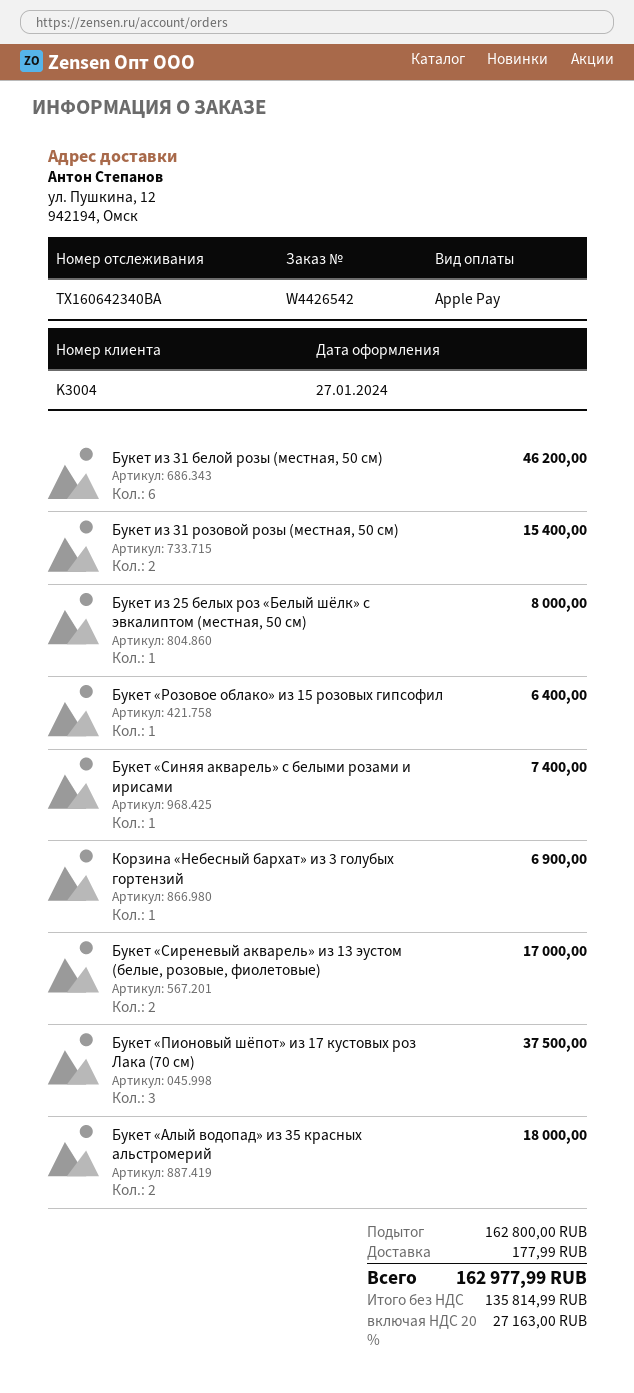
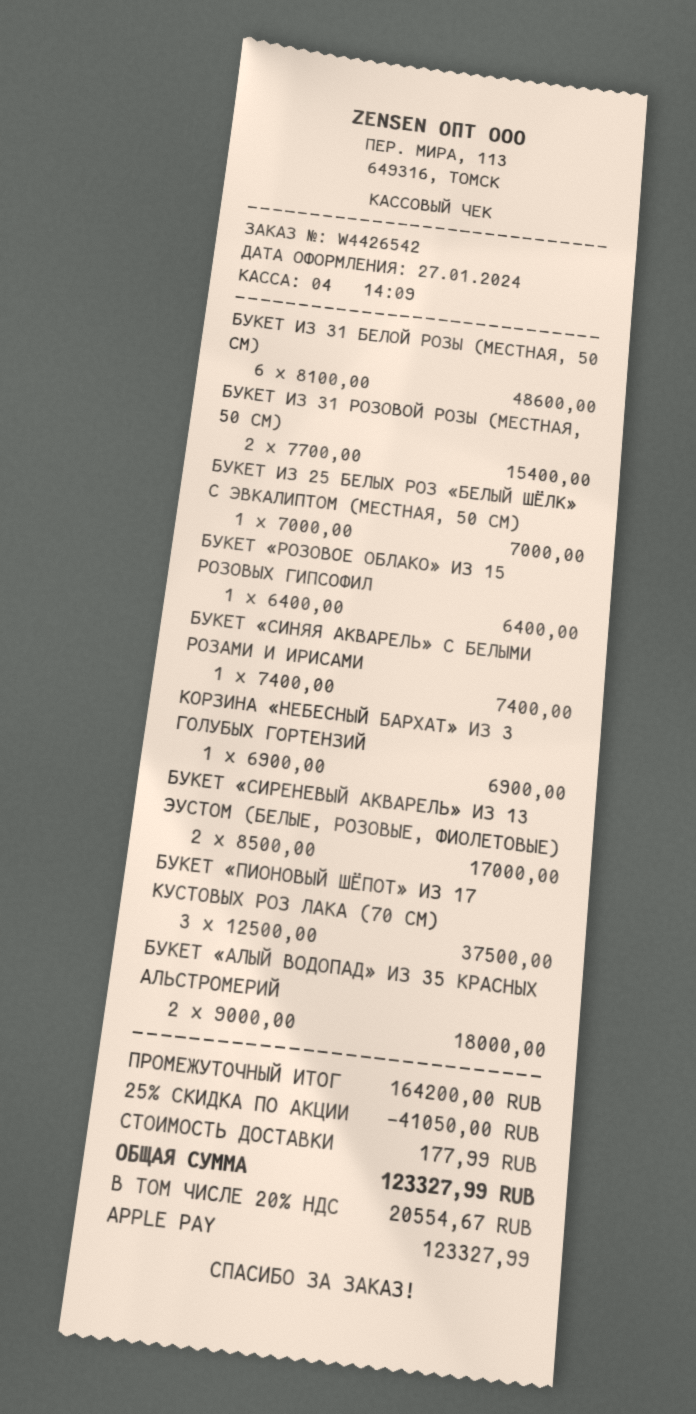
Букет из 31 белой розы (местная, 50 см): 6 for 46200.00 -> 6 for 48600.00
Букет из 25 белых роз «Белый шёлк» с эвкалиптом (местная, 50 см): 1 for 8000.00 -> 1 for 7000.00
subtotal: 162800.00 -> 164200.00
discount: none -> 25% = 41050.00
tax: 20% = 27163.00 -> 20% = 20554.67
total: 162977.99 -> 123327.99

